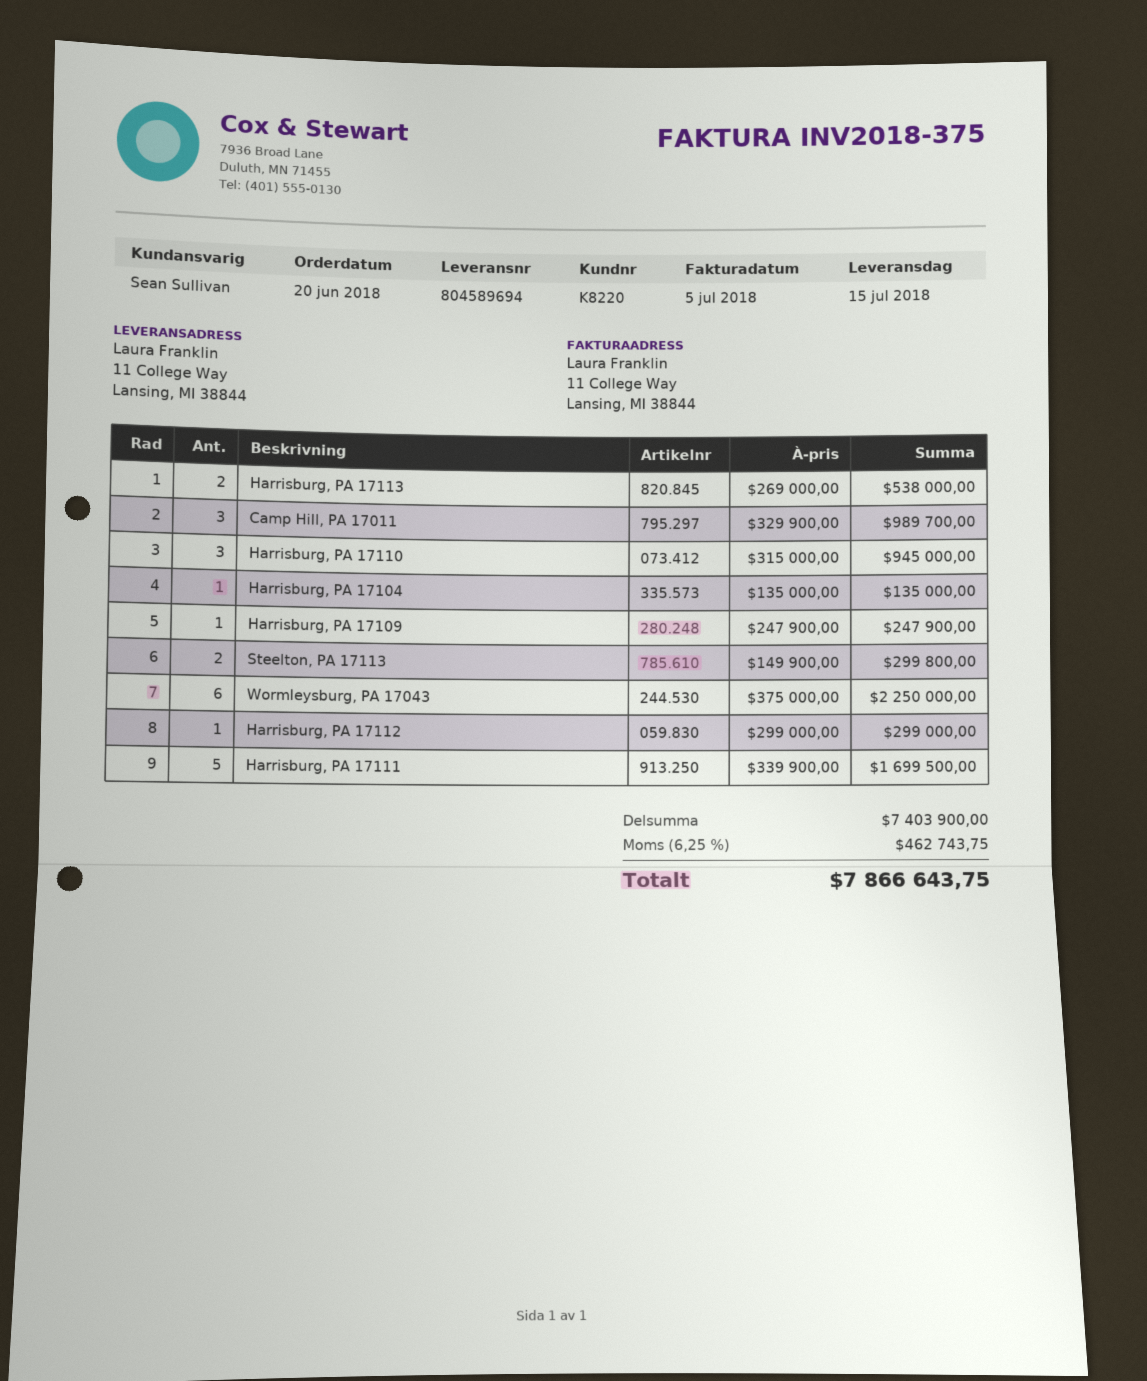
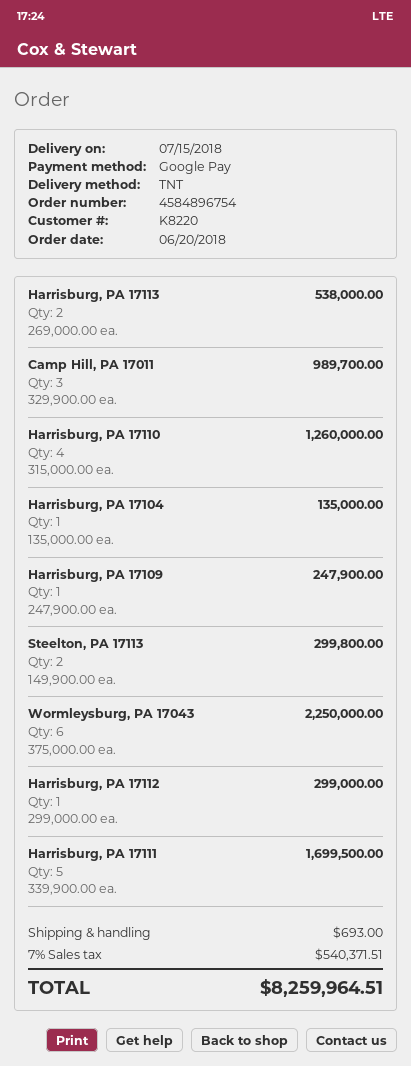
Harrisburg, PA 17110: 3 x 315000.00 = 945000.00 -> 4 x 315000.00 = 1260000.00
shipping: none -> 693.00
tax: 6.25% = 462743.75 -> 7% = 540371.51
total: 7866643.75 -> 8259964.51

